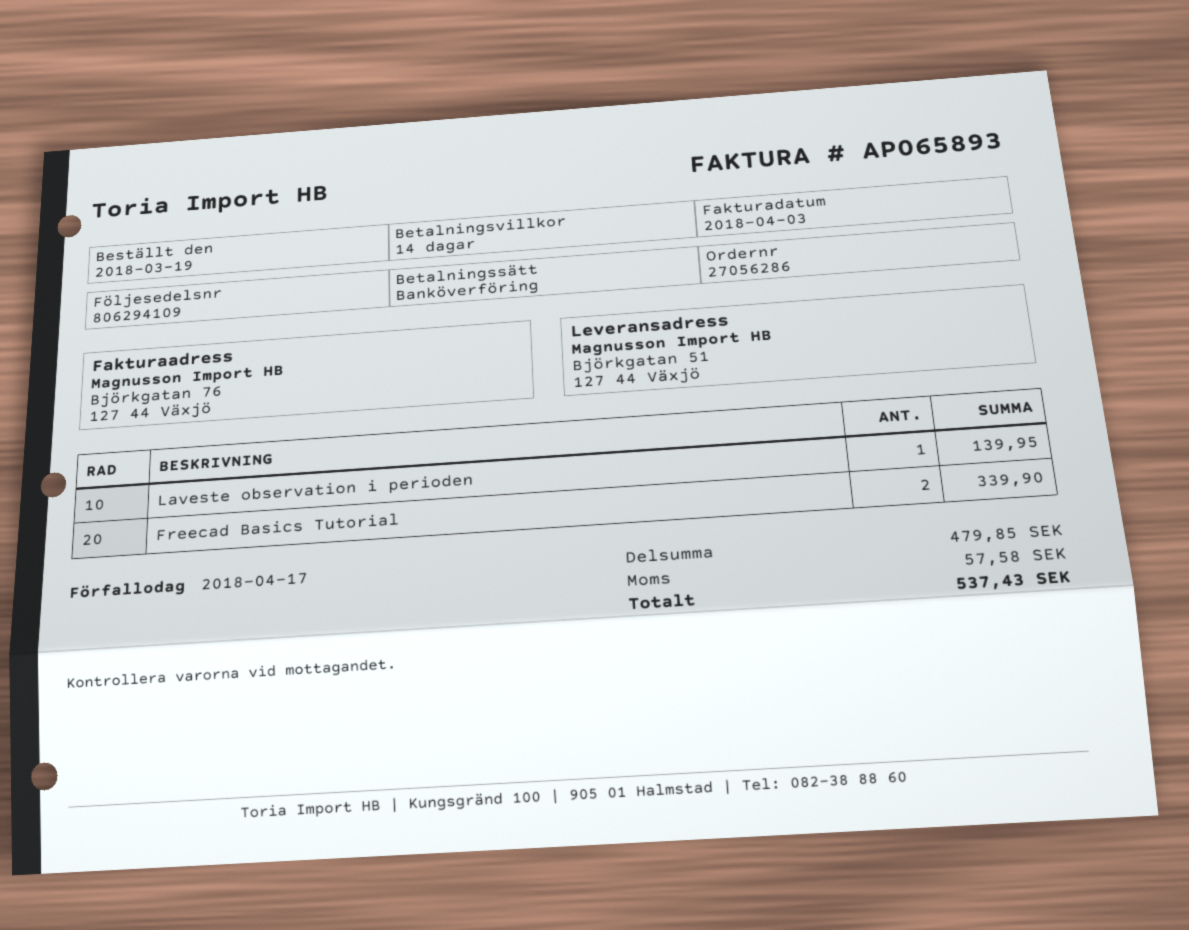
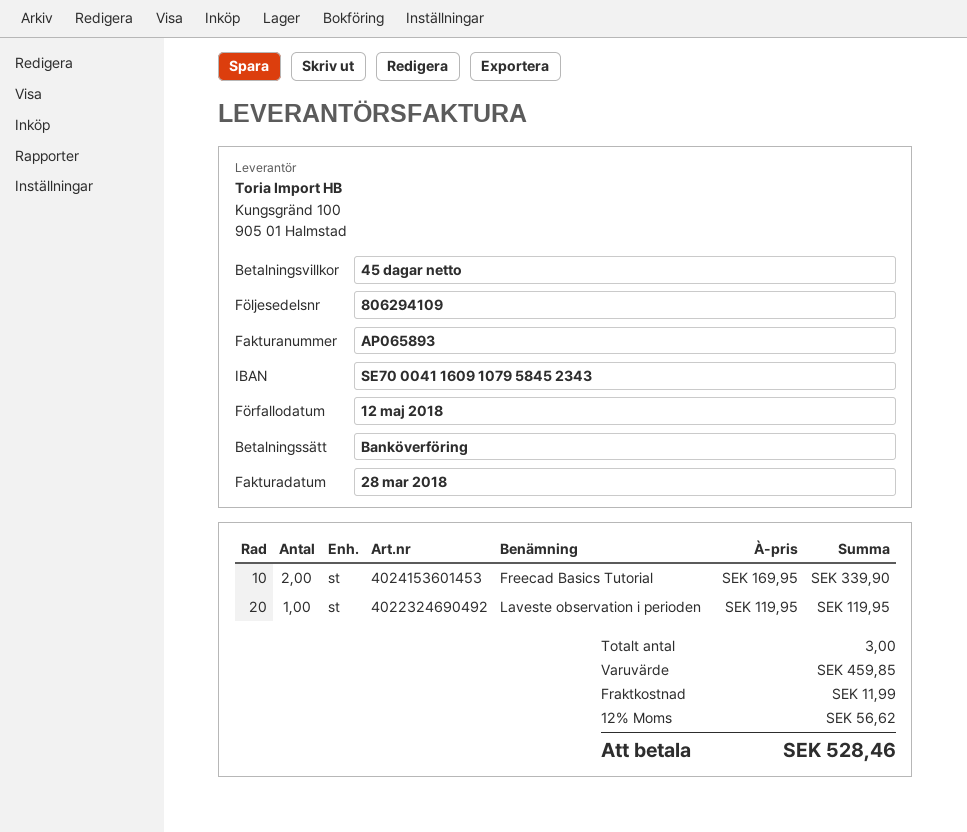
invoice date: 2018-04-03 -> 2018-03-28
payment terms: 14 days -> 45 days
due date: 2018-04-17 -> 2018-05-12
Laveste observation i perioden: 1 for 139.95 -> 1 for 119.95
subtotal: 479.85 -> 459.85
shipping: none -> 11.99
tax: 57.58 -> 56.62
total: 537.43 -> 528.46

